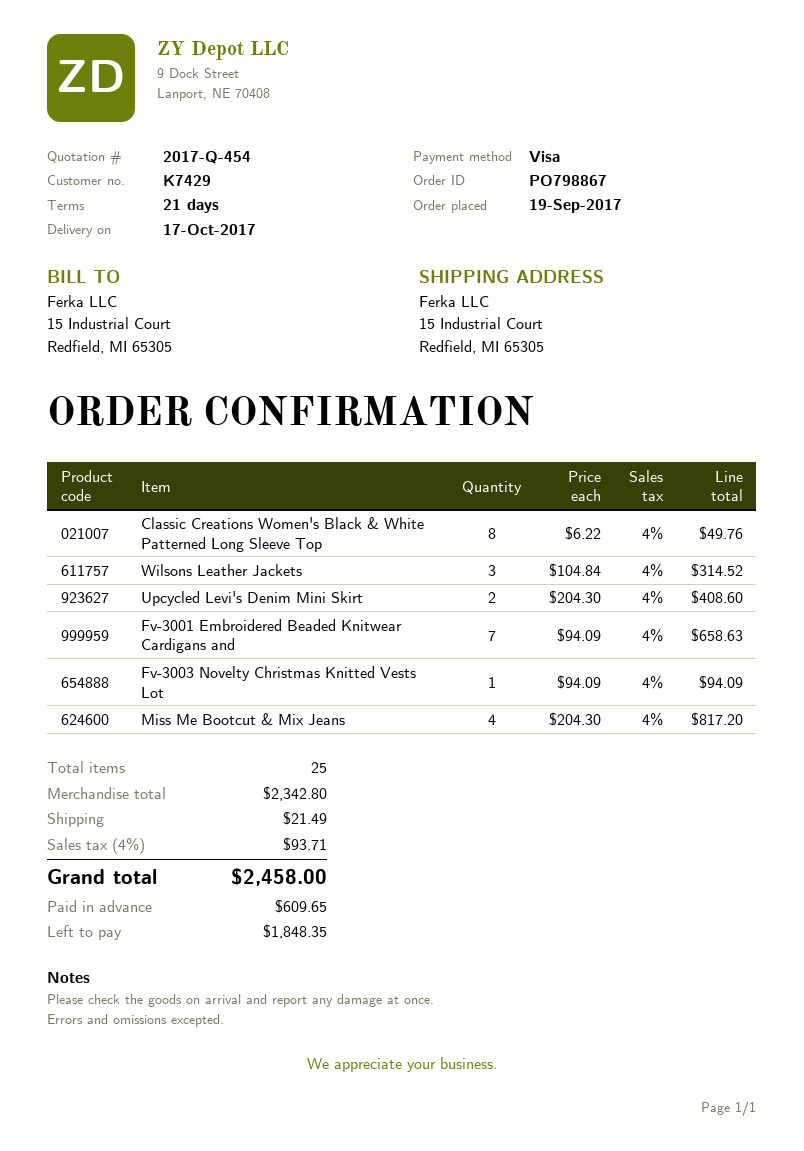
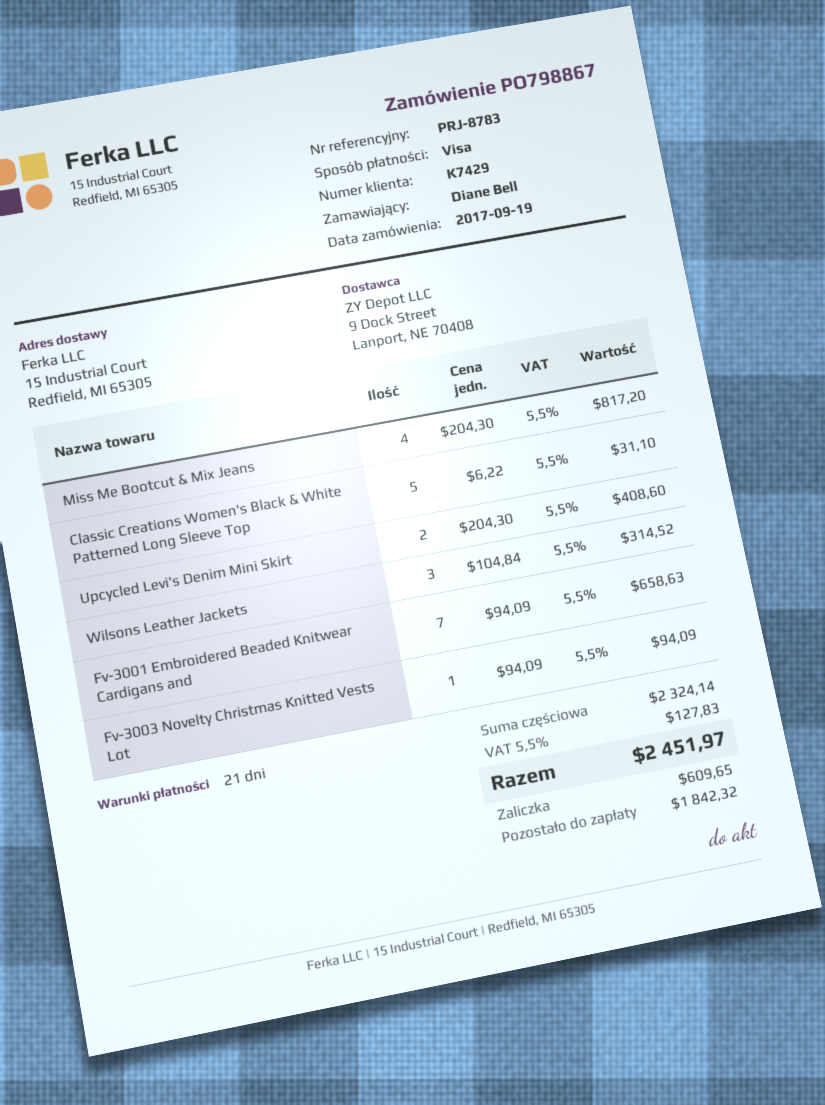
Classic Creations Women's Black & White Patterned Long Sleeve Top: 8 x 6.22 = 49.76 -> 5 x 6.22 = 31.10
subtotal: 2342.80 -> 2324.14
shipping: 21.49 -> none
tax: 4% = 93.71 -> 5.5% = 127.83
total: 2458.00 -> 2451.97
balance: 1848.35 -> 1842.32

